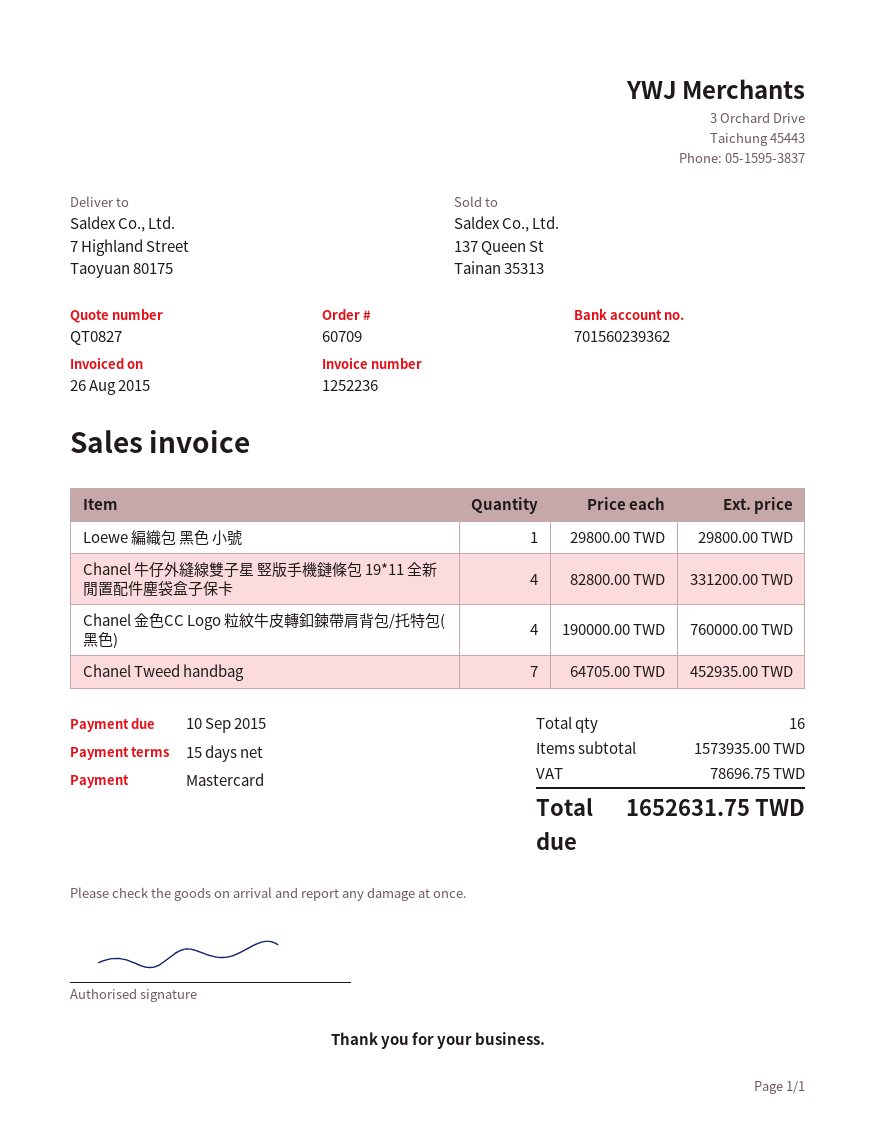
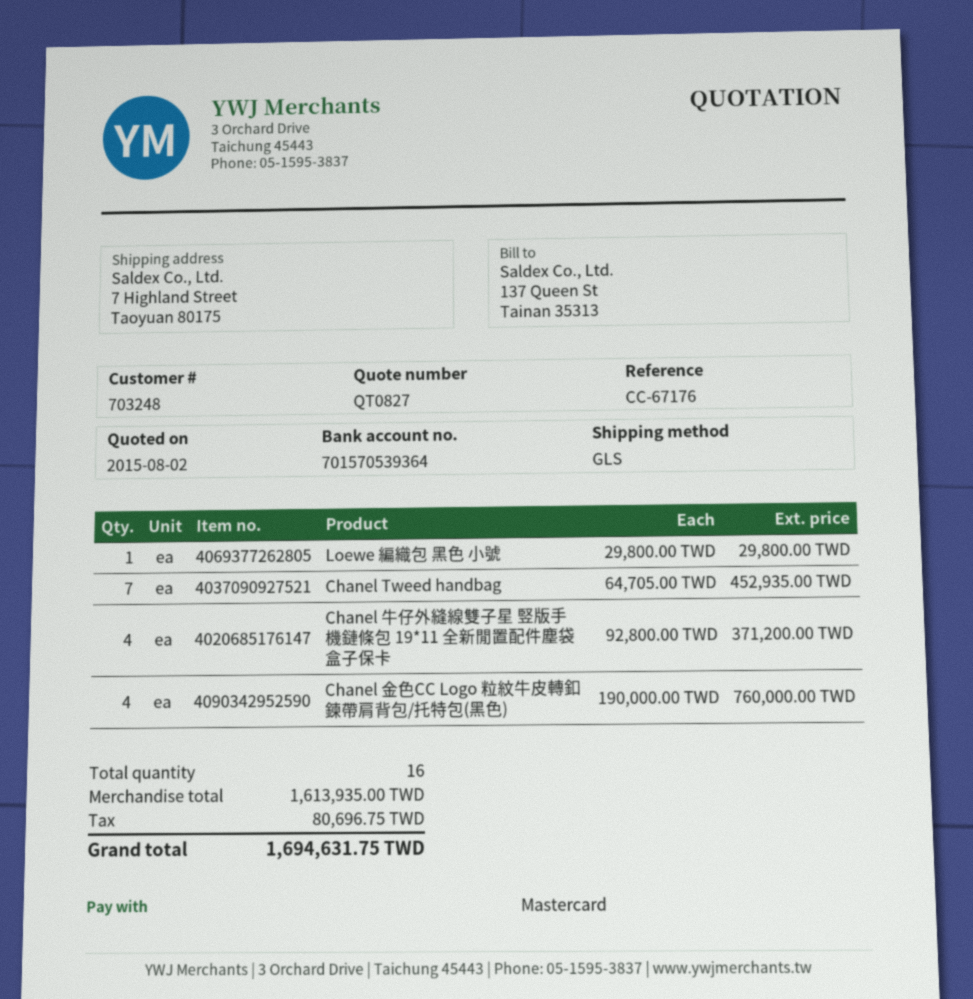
bank account: 701560239362 -> 701570539364
Chanel 牛仔外縫線雙子星 竪版手機鏈條包 19*11 全新閒置配件塵袋盒子保卡: 4 x 82800.00 = 331200.00 -> 4 x 92800.00 = 371200.00
subtotal: 1573935.00 -> 1613935.00
tax: 78696.75 -> 80696.75
total: 1652631.75 -> 1694631.75

